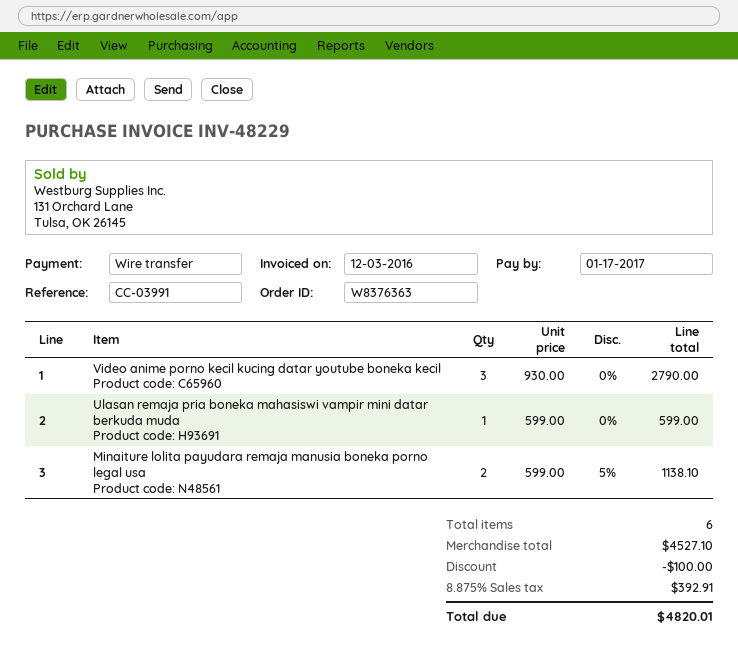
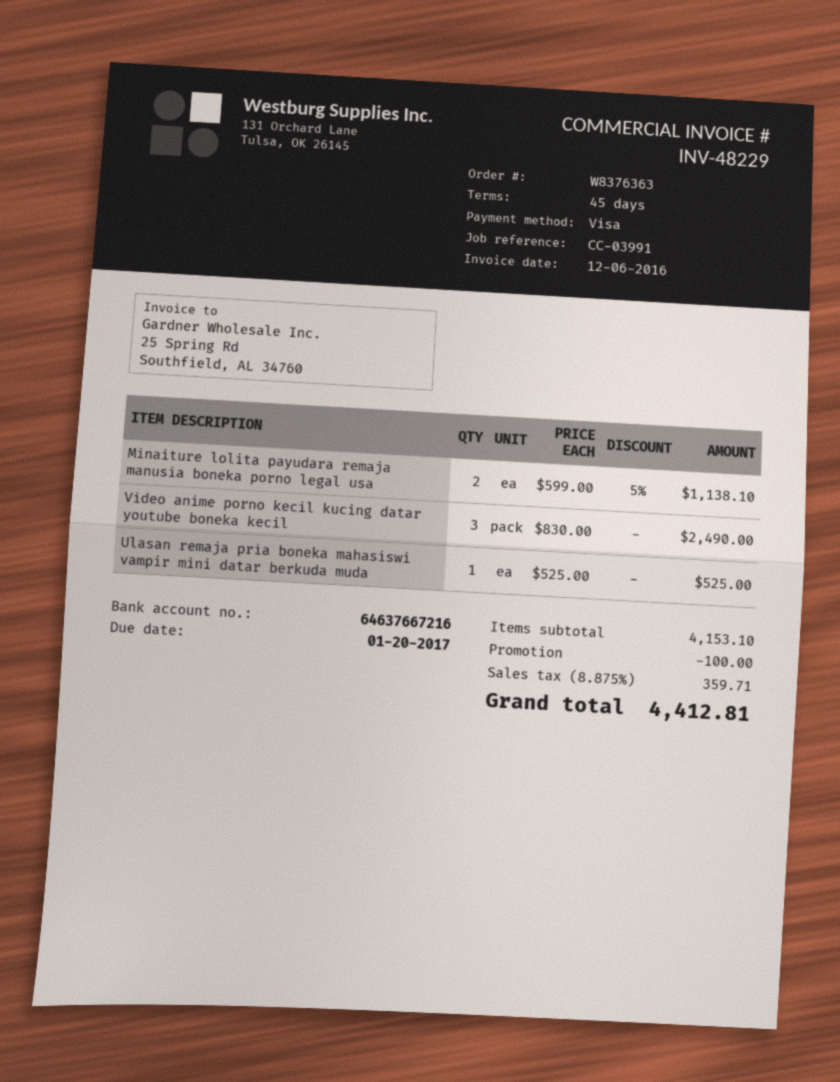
invoice date: 2016-12-03 -> 2016-12-06
due date: 2017-01-17 -> 2017-01-20
payment method: bank transfer -> Visa
Video anime porno kecil kucing datar youtube boneka kecil: 3 x 930.00 = 2790.00 -> 3 x 830.00 = 2490.00
Ulasan remaja pria boneka mahasiswi vampir mini datar berkuda muda: 1 x 599.00 = 599.00 -> 1 x 525.00 = 525.00
subtotal: 4527.10 -> 4153.10
tax: 8.875% = 392.91 -> 8.875% = 359.71
total: 4820.01 -> 4412.81

